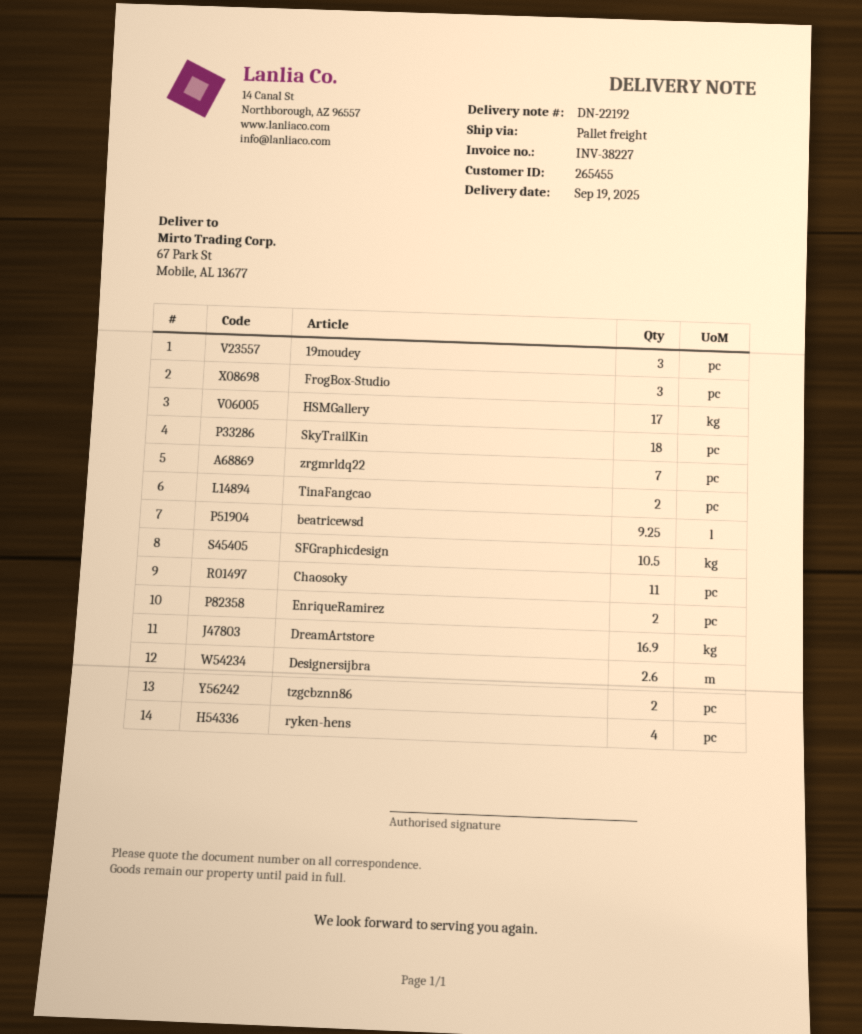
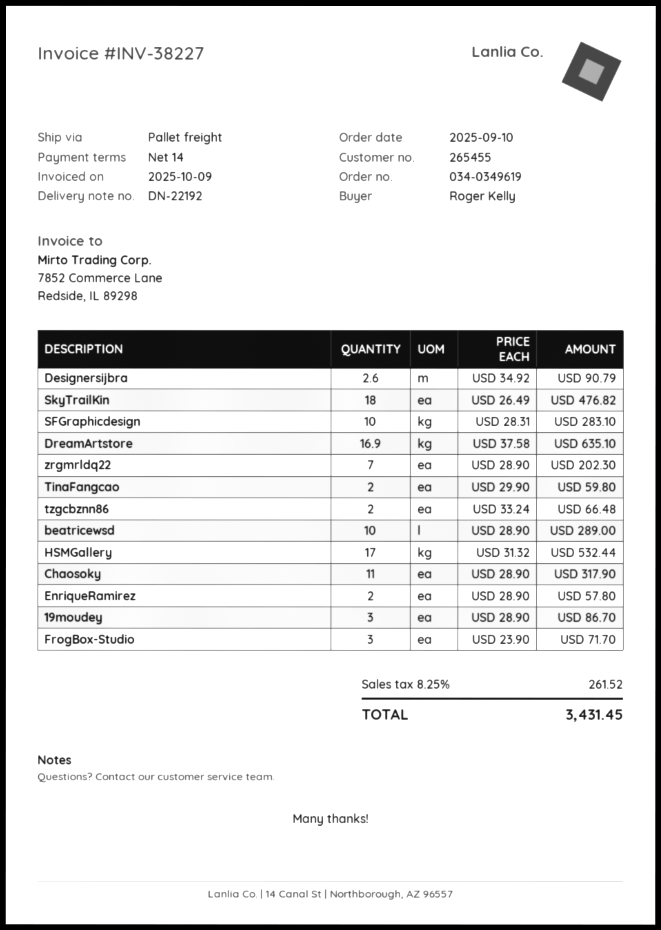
beatricewsd: 9.25 -> 10
SFGraphicdesign: 10.5 -> 10
ryken-hens: 4 -> none

